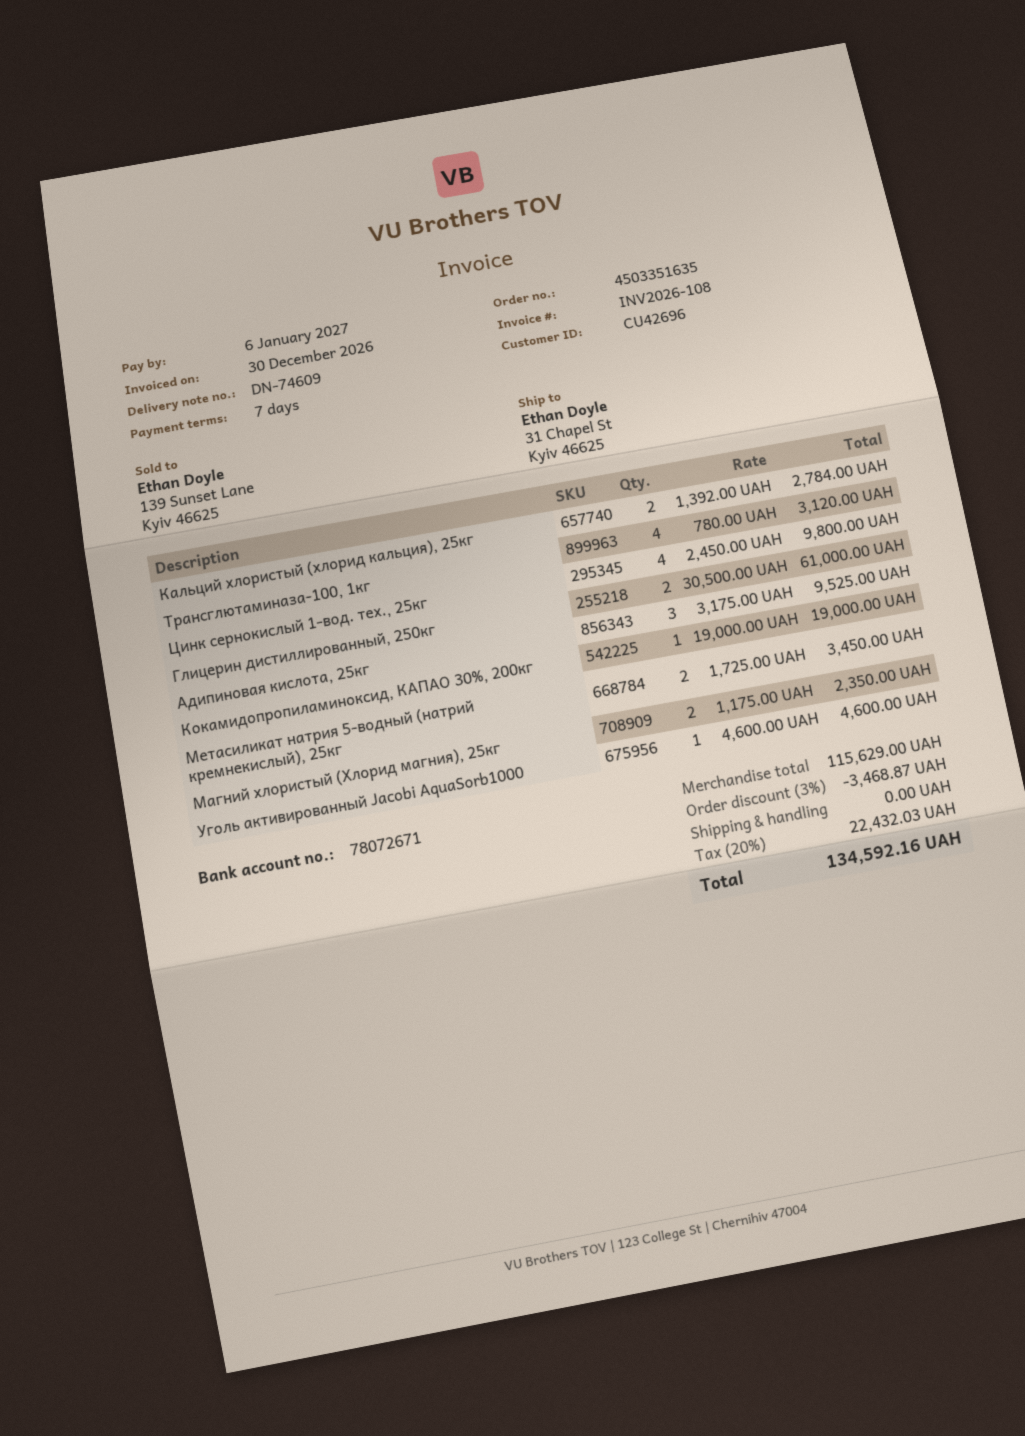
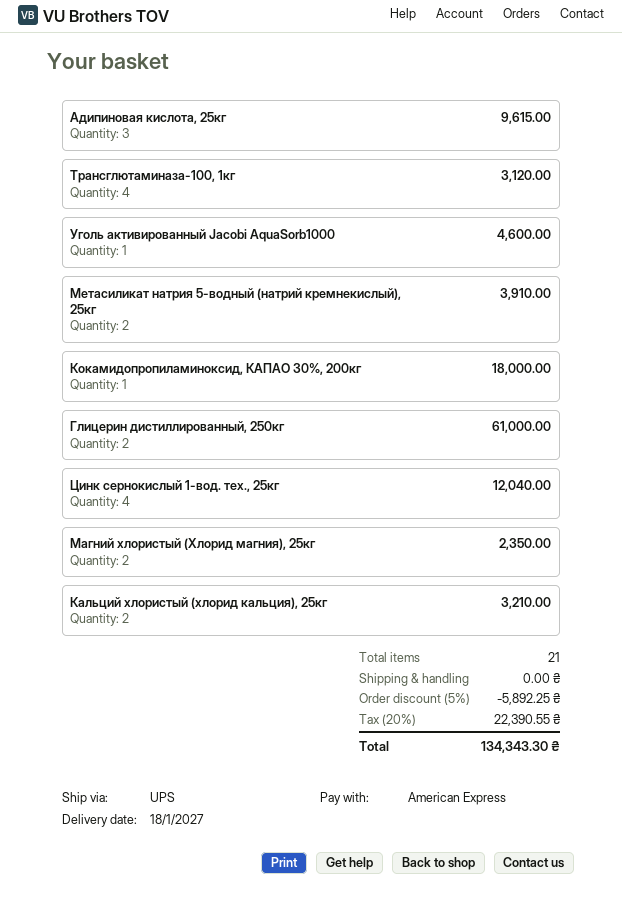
Кальций хлористый (хлорид кальция), 25кг: 2 for 2784.00 -> 2 for 3210.00
Цинк сернокислый 1-вод. тех., 25кг: 4 for 9800.00 -> 4 for 12040.00
Адипиновая кислота, 25кг: 3 for 9525.00 -> 3 for 9615.00
Кокамидопропиламиноксид, КАПАО 30%, 200кг: 1 for 19000.00 -> 1 for 18000.00
Метасиликат натрия 5-водный (натрий кремнекислый), 25кг: 2 for 3450.00 -> 2 for 3910.00
discount: 3% = 3468.87 -> 5% = 5892.25
tax: 20% = 22432.03 -> 20% = 22390.55
total: 134592.16 -> 134343.30

